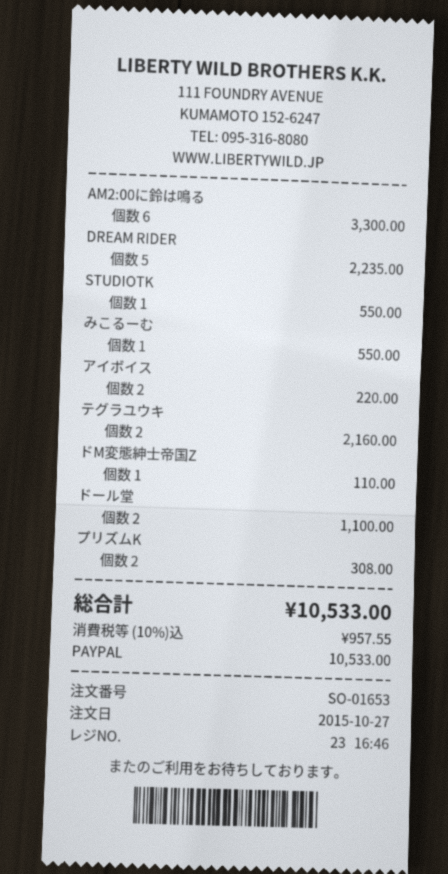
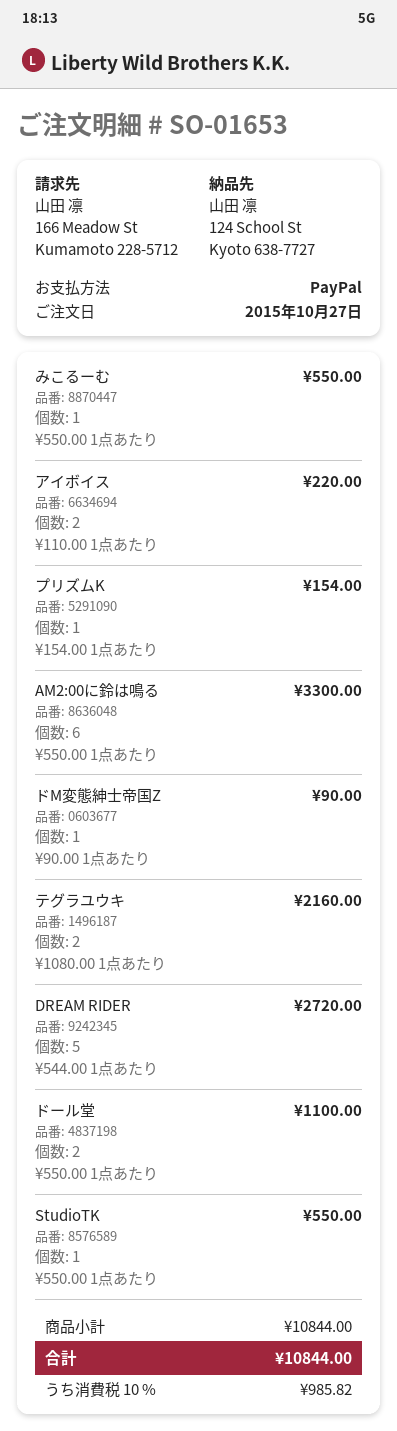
DREAM RIDER: 5 for 2235.00 -> 5 for 2720.00
ドМ変態紳士帝国Z: 1 for 110.00 -> 1 for 90.00
プリズムK: 2 for 308.00 -> 1 for 154.00
tax: 10% = 957.55 -> 10% = 985.82
total: 10533.00 -> 10844.00

